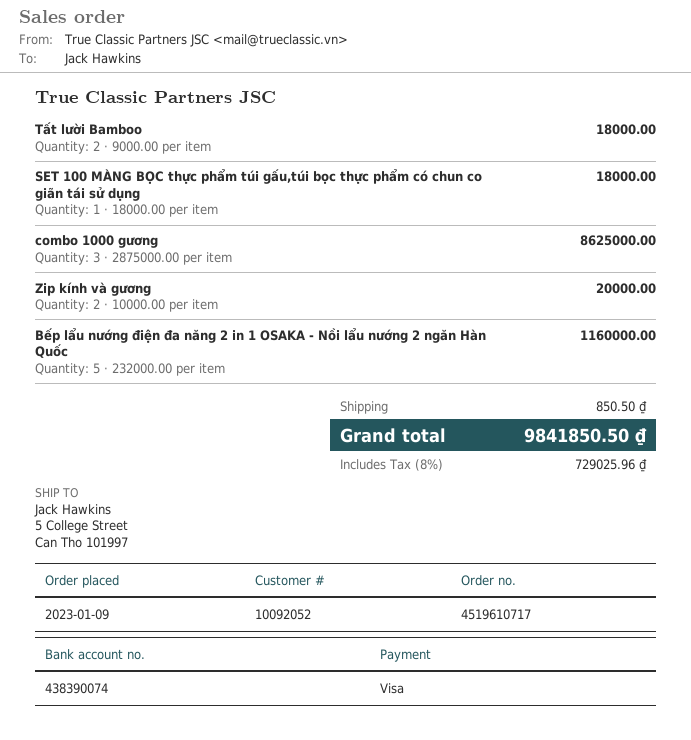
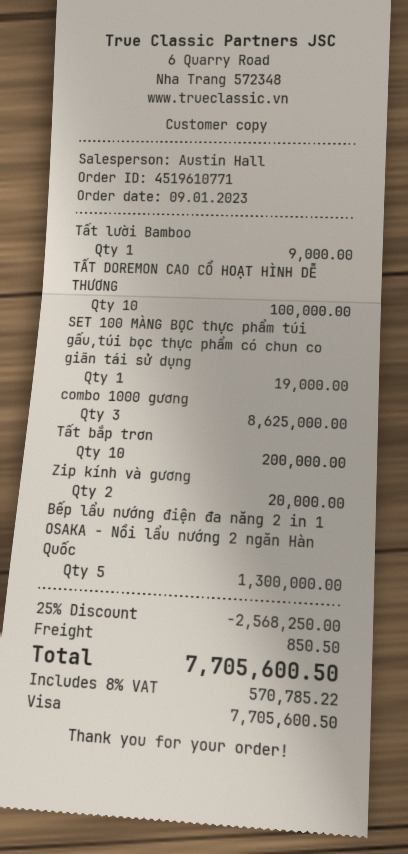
order number: 4519610717 -> 4519610771
Tất lười Bamboo: 2 for 18000.00 -> 1 for 9000.00
SET 100 MÀNG BỌC thực phẩm túi gấu,túi bọc thực phẩm có chun co giãn tái sử dụng: 1 for 18000.00 -> 1 for 19000.00
Bếp lẩu nướng điện đa năng 2 in 1 OSAKA - Nồi lẩu nướng 2 ngăn Hàn Quốc: 5 for 1160000.00 -> 5 for 1300000.00
TẤT DOREMON CAO CỔ HOẠT HÌNH DỄ THƯƠNG: none -> 10 for 100000.00
Tất bắp trơn: none -> 10 for 200000.00
discount: none -> 25% = 2568250.00
tax: 8% = 729025.96 -> 8% = 570785.22
total: 9841850.50 -> 7705600.50

